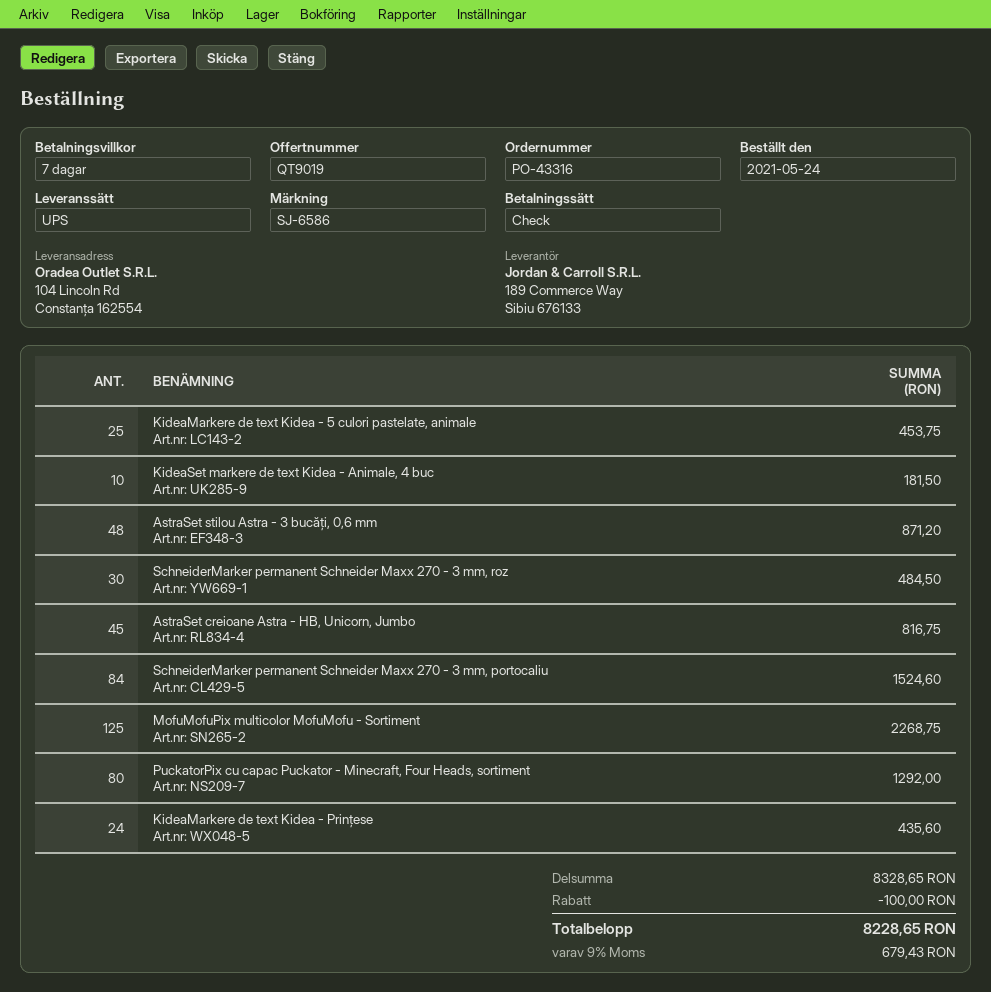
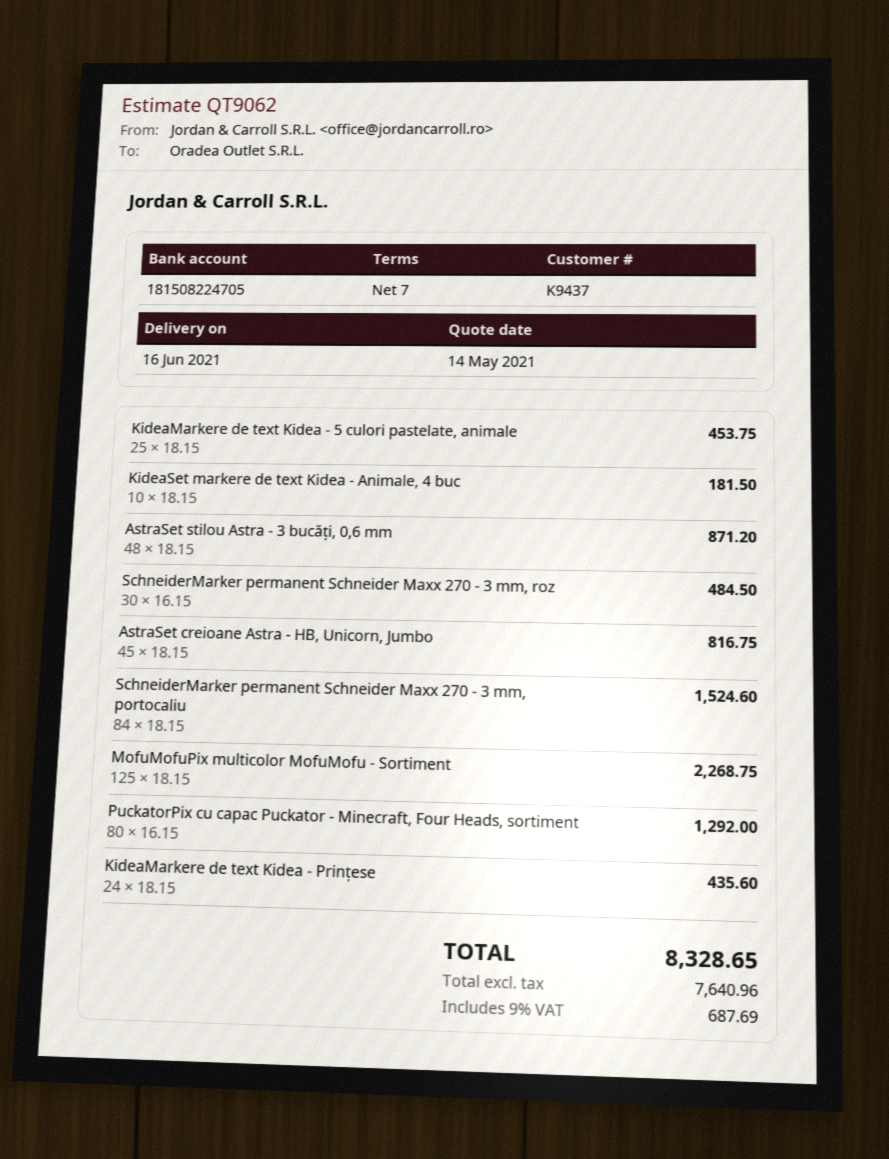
quote number: QT9019 -> QT9062
discount: 100.00 -> none
tax: 9% = 679.43 -> 9% = 687.69
total: 8228.65 -> 8328.65

